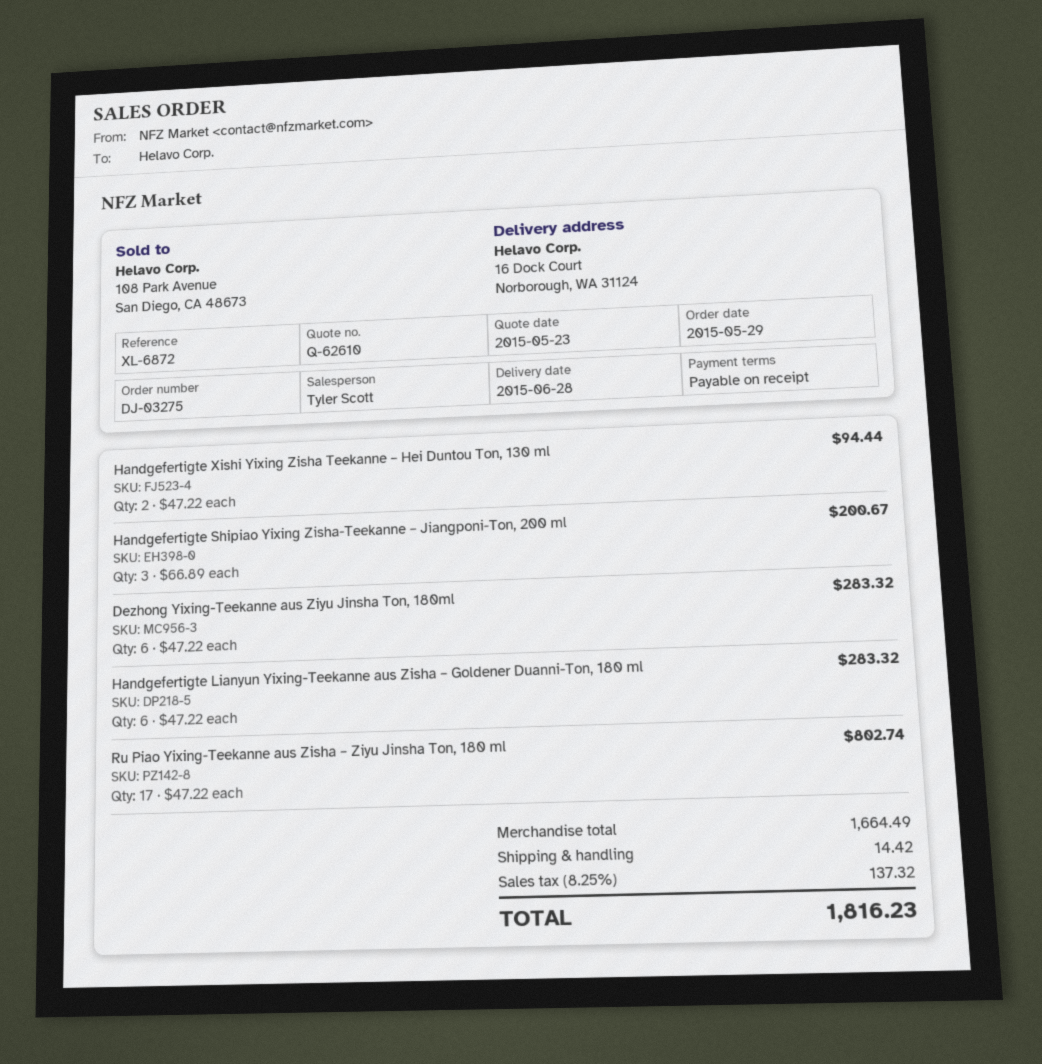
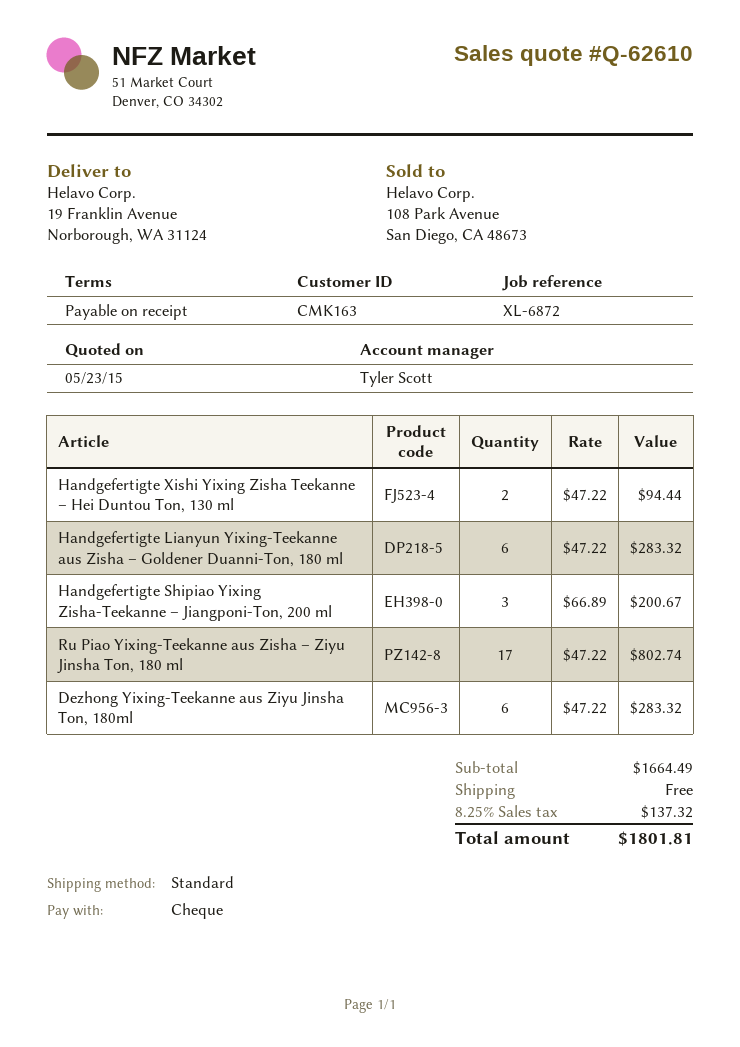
ship to: 16 Dock Court, Norborough, WA 31124 -> 19 Franklin Avenue, Norborough, WA 31124
shipping: 14.42 -> 0.00
total: 1816.23 -> 1801.81

